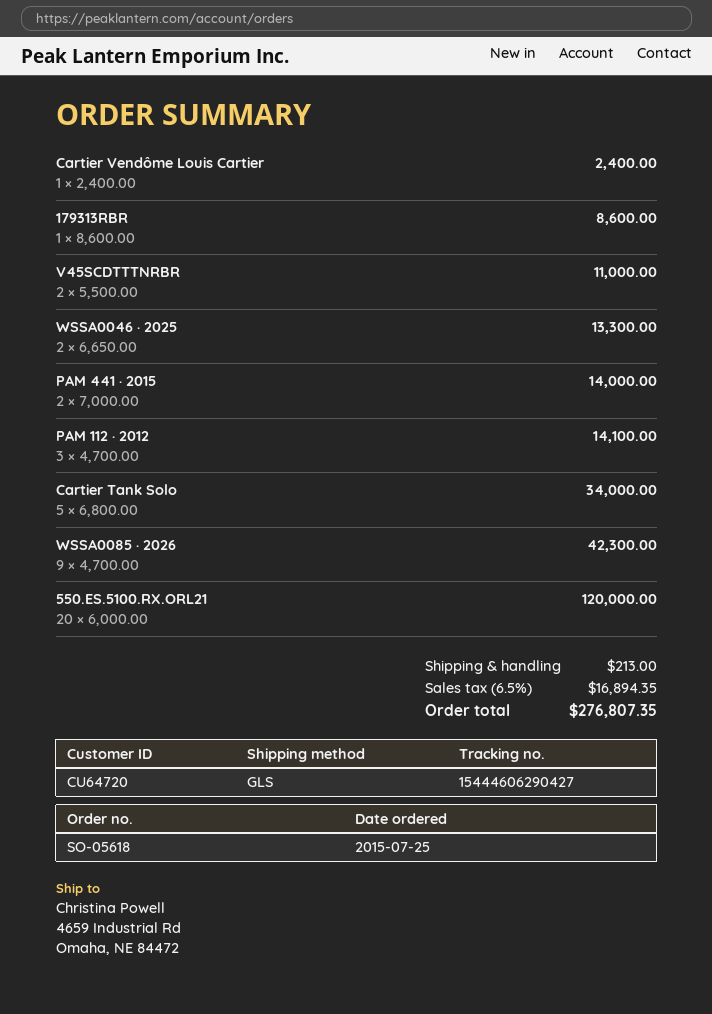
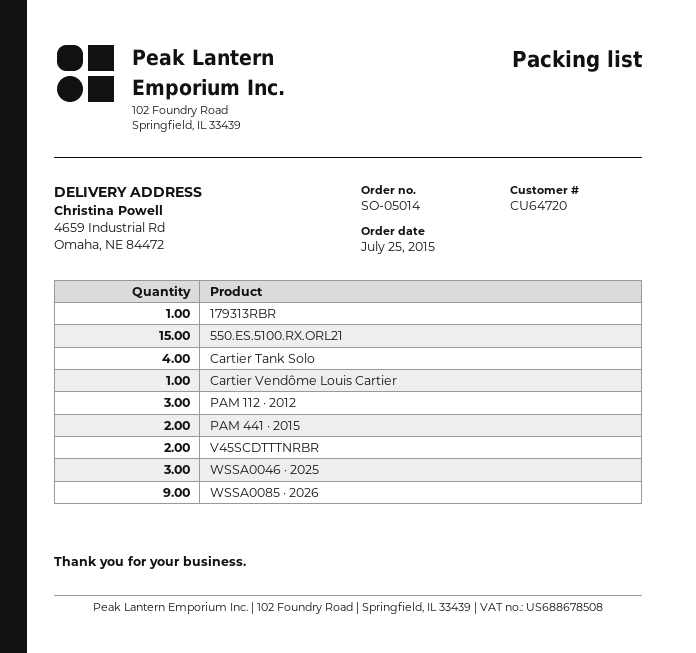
order number: SO-05618 -> SO-05014
WSSA0046 · 2025: 2 -> 3
Cartier Tank Solo: 5 -> 4
550.ES.5100.RX.ORL21: 20 -> 15

